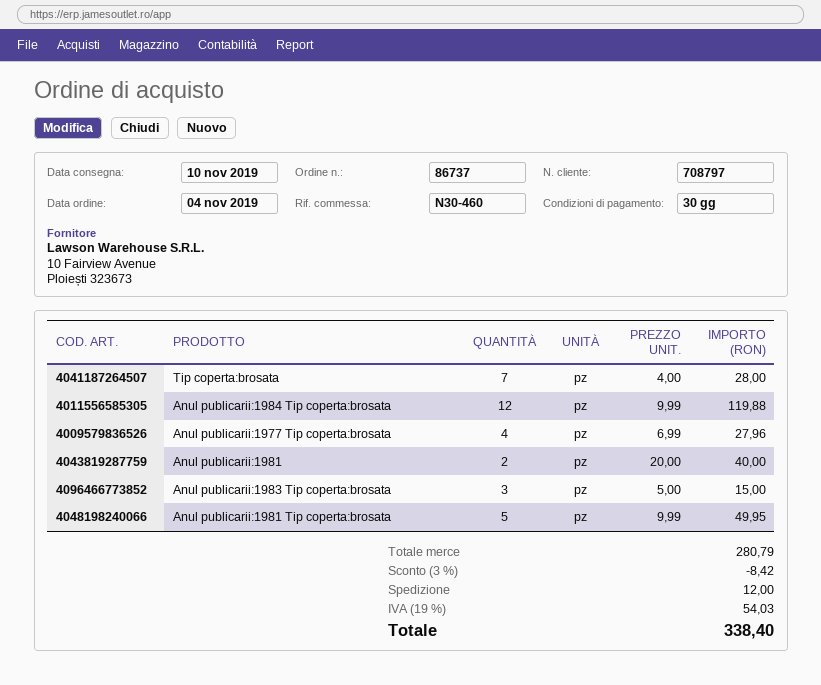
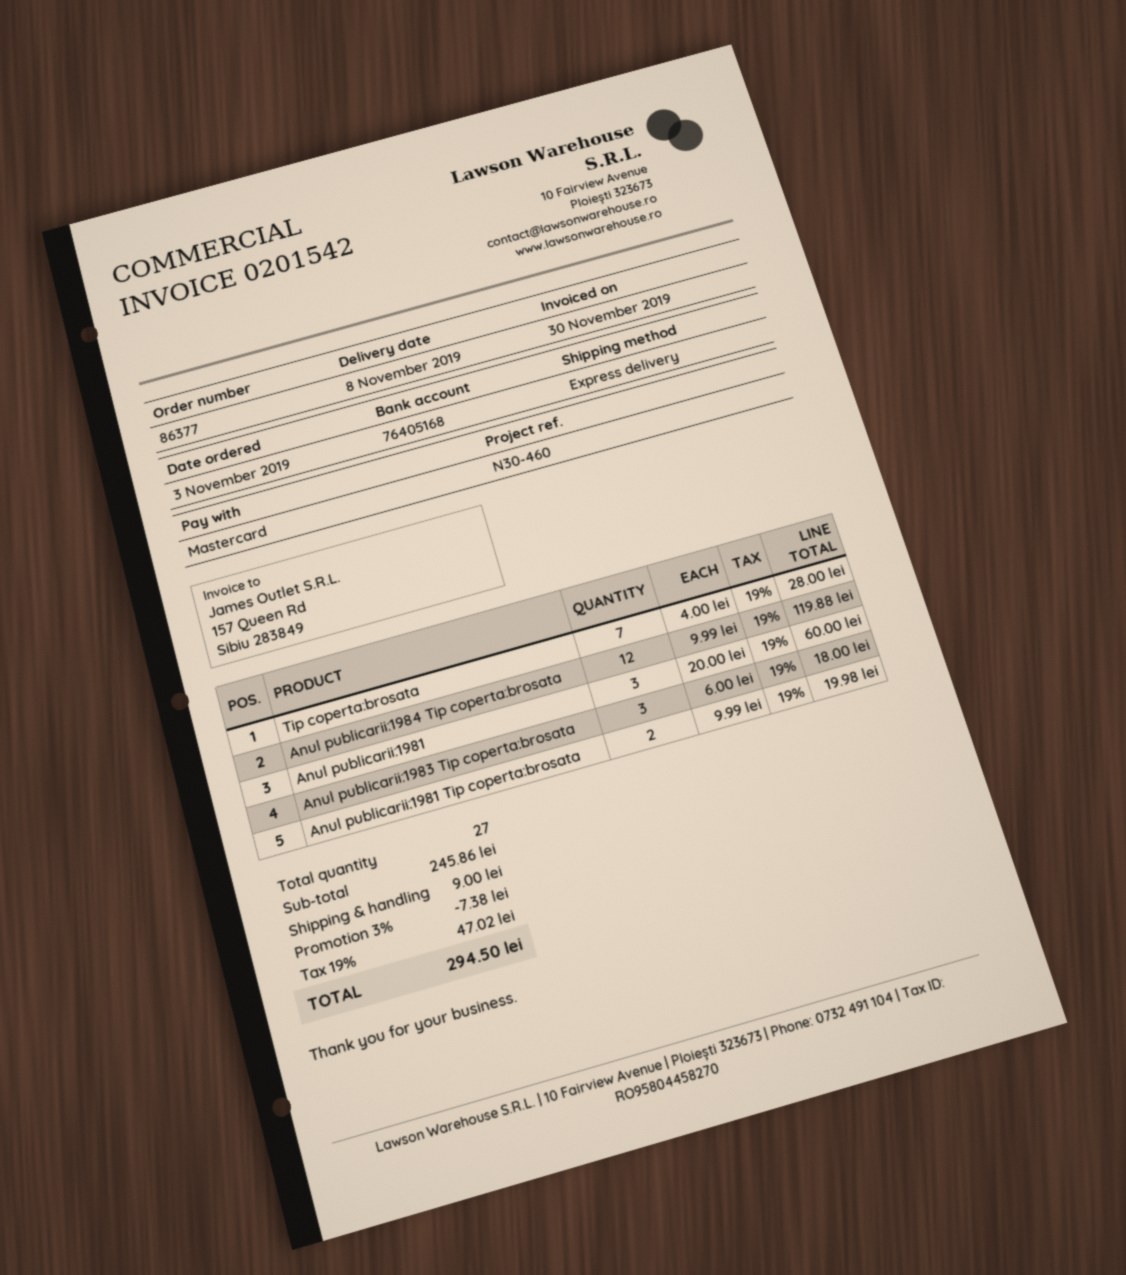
order number: 86737 -> 86377
order date: 2019-11-04 -> 2019-11-03
delivery date: 2019-11-10 -> 2019-11-08
Anul publicarii:1977 Tip coperta:brosata: 4 x 6.99 = 27.96 -> none
Anul publicarii:1981: 2 x 20.00 = 40.00 -> 3 x 20.00 = 60.00
Anul publicarii:1983 Tip coperta:brosata: 3 x 5.00 = 15.00 -> 3 x 6.00 = 18.00
Anul publicarii:1981 Tip coperta:brosata: 5 x 9.99 = 49.95 -> 2 x 9.99 = 19.98
subtotal: 280.79 -> 245.86
discount: 3% = 8.42 -> 3% = 7.38
shipping: 12.00 -> 9.00
tax: 19% = 54.03 -> 19% = 47.02
total: 338.40 -> 294.50

